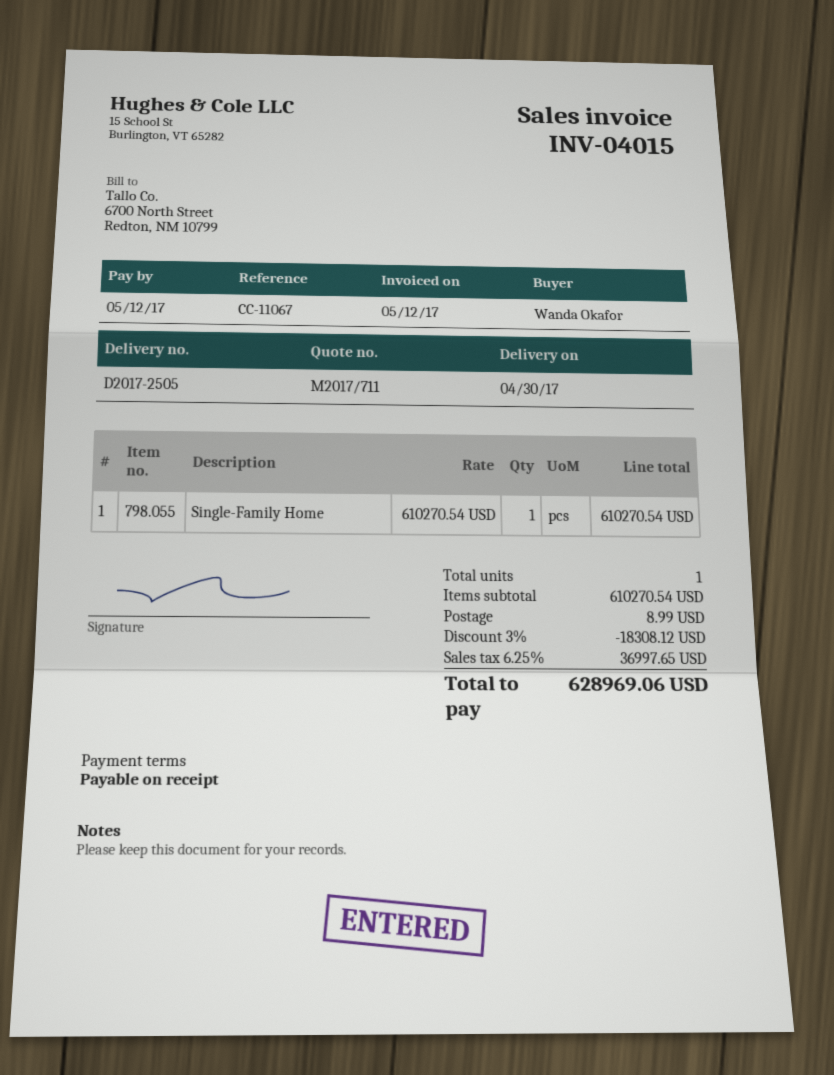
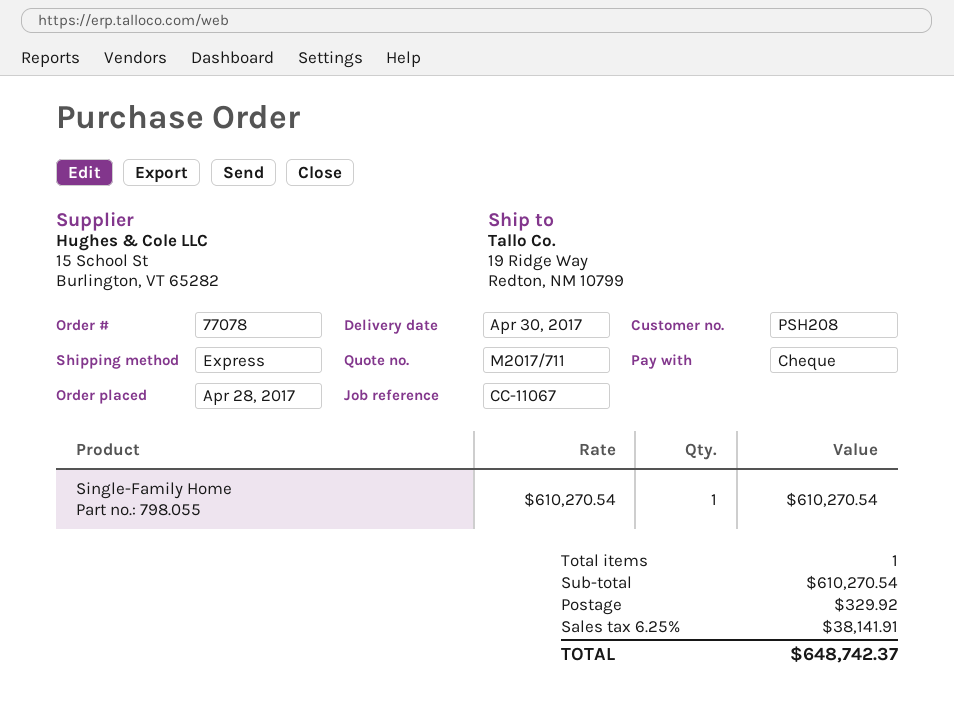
discount: 3% = 18308.12 -> none
shipping: 8.99 -> 329.92
tax: 6.25% = 36997.65 -> 6.25% = 38141.91
total: 628969.06 -> 648742.37

